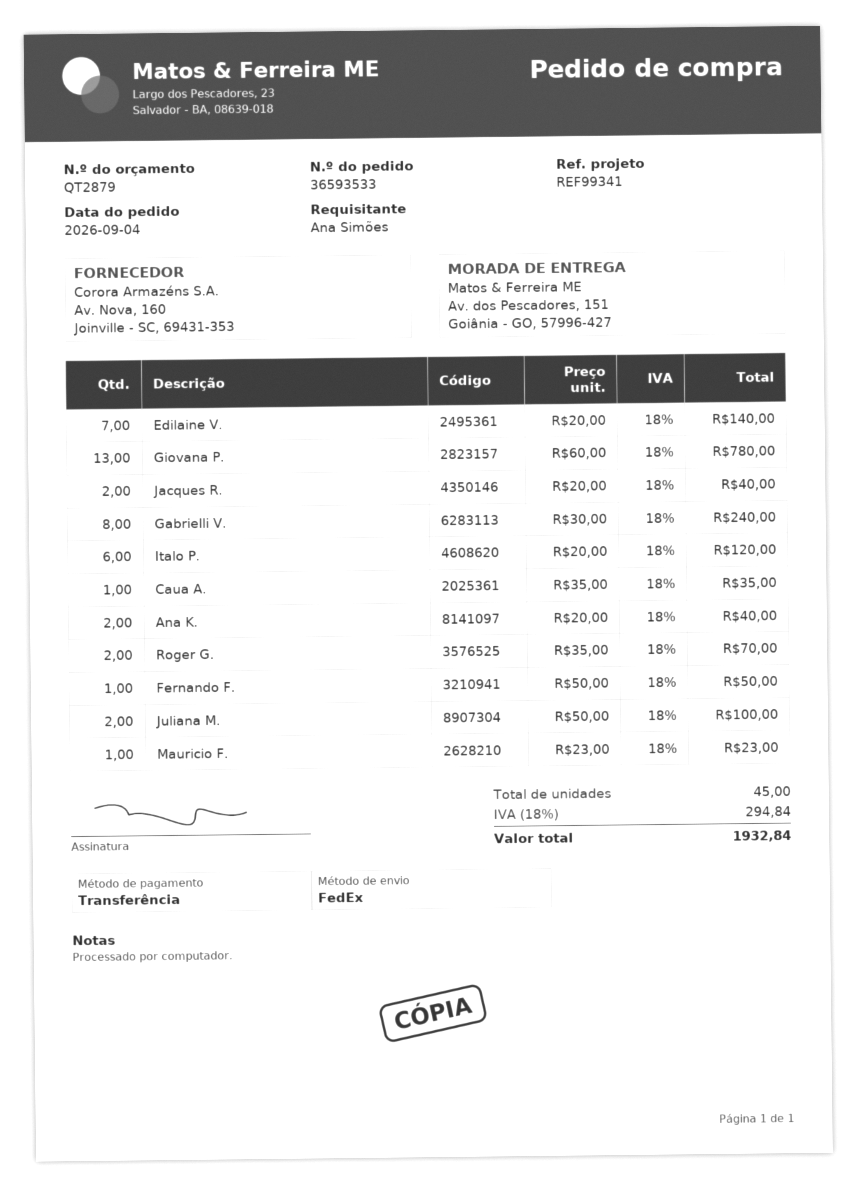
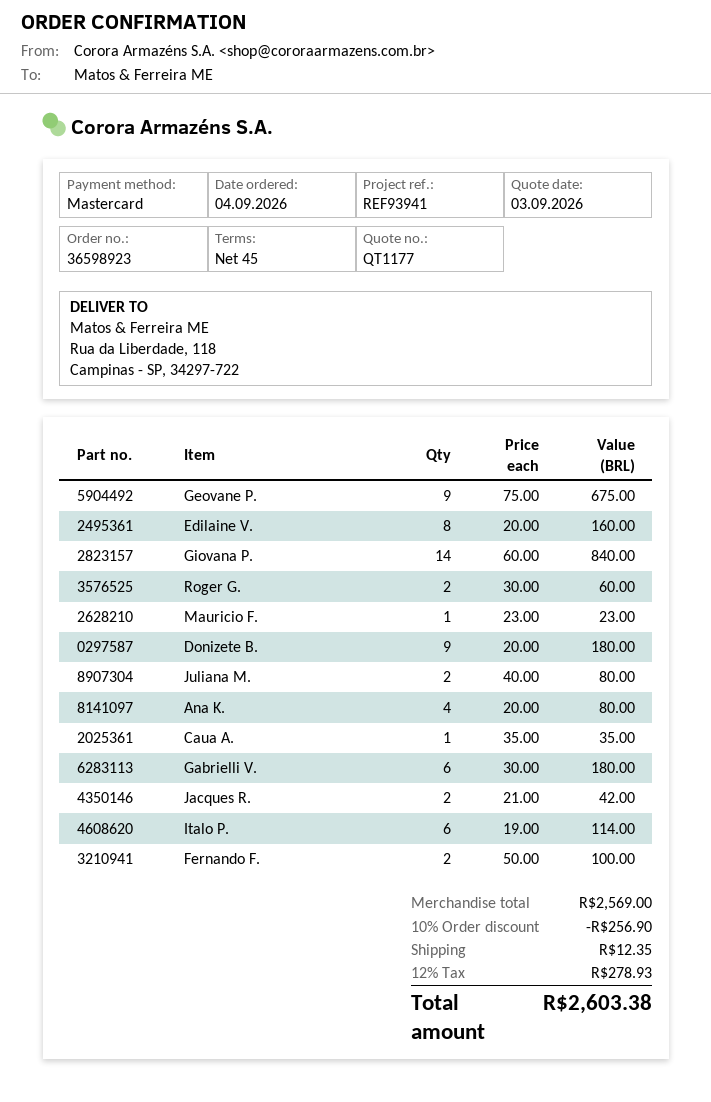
quote number: QT2879 -> QT1177
order number: 36593533 -> 36598923
reference: REF99341 -> REF93941
payment method: bank transfer -> Mastercard
ship to: Av. dos Pescadores, 151, Goiânia - GO, 57996-427 -> Rua da Liberdade, 118, Campinas - SP, 34297-722
Edilaine V.: 7 x 20.00 = 140.00 -> 8 x 20.00 = 160.00
Giovana P.: 13 x 60.00 = 780.00 -> 14 x 60.00 = 840.00
Jacques R.: 2 x 20.00 = 40.00 -> 2 x 21.00 = 42.00
Gabrielli V.: 8 x 30.00 = 240.00 -> 6 x 30.00 = 180.00
Italo P.: 6 x 20.00 = 120.00 -> 6 x 19.00 = 114.00
Ana K.: 2 x 20.00 = 40.00 -> 4 x 20.00 = 80.00
Roger G.: 2 x 35.00 = 70.00 -> 2 x 30.00 = 60.00
Fernando F.: 1 x 50.00 = 50.00 -> 2 x 50.00 = 100.00
Juliana M.: 2 x 50.00 = 100.00 -> 2 x 40.00 = 80.00
Geovane P.: none -> 9 x 75.00 = 675.00
Donizete B.: none -> 9 x 20.00 = 180.00
discount: none -> 10% = 256.90
shipping: none -> 12.35
tax: 18% = 294.84 -> 12% = 278.93
total: 1932.84 -> 2603.38

